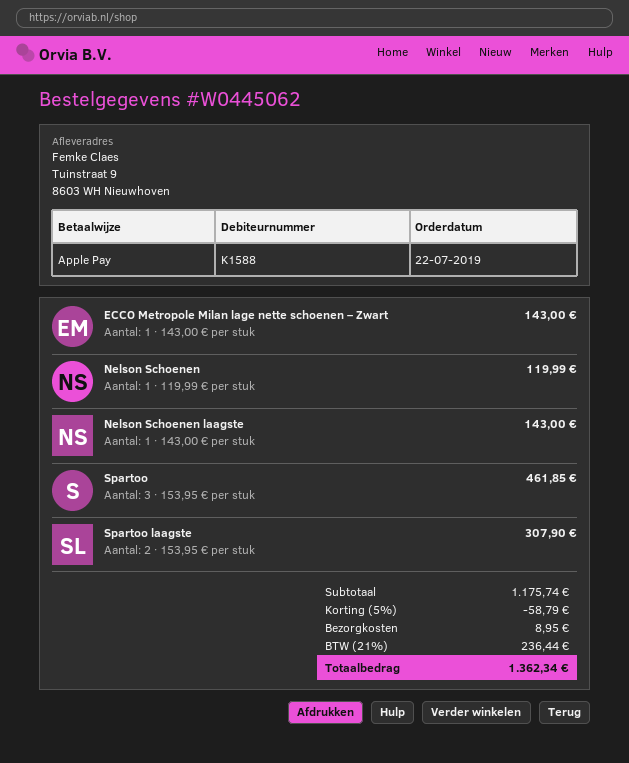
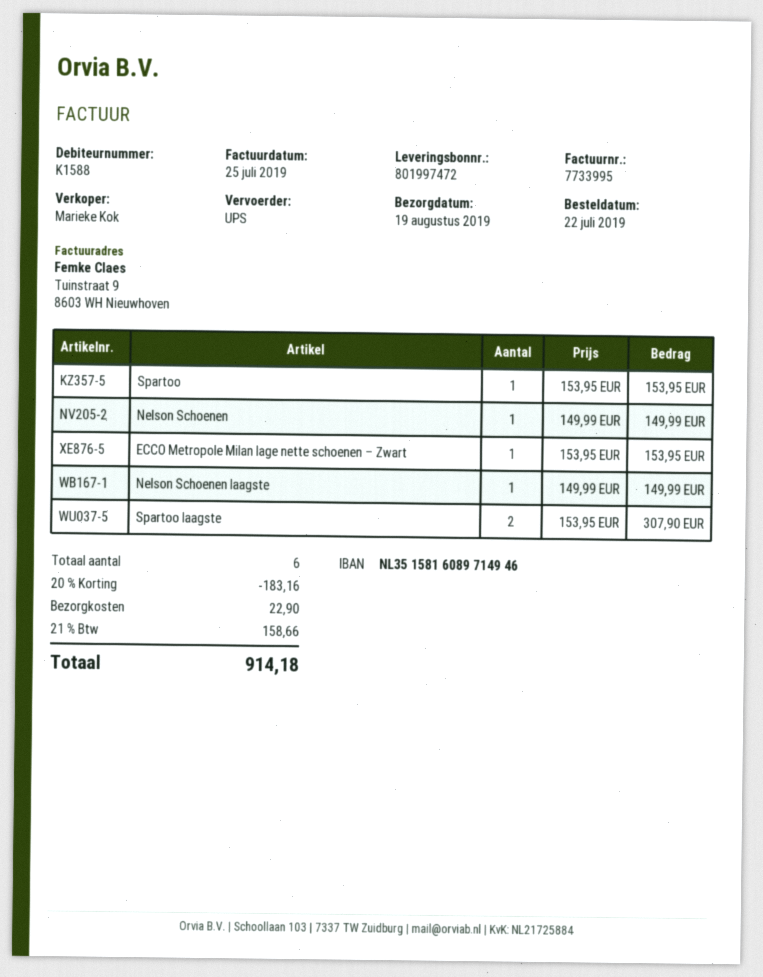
ECCO Metropole Milan lage nette schoenen – Zwart: 1 x 143.00 = 143.00 -> 1 x 153.95 = 153.95
Nelson Schoenen: 1 x 119.99 = 119.99 -> 1 x 149.99 = 149.99
Nelson Schoenen laagste: 1 x 143.00 = 143.00 -> 1 x 149.99 = 149.99
Spartoo: 3 x 153.95 = 461.85 -> 1 x 153.95 = 153.95
discount: 5% = 58.79 -> 20% = 183.16
shipping: 8.95 -> 22.90
tax: 21% = 236.44 -> 21% = 158.66
total: 1362.34 -> 914.18

